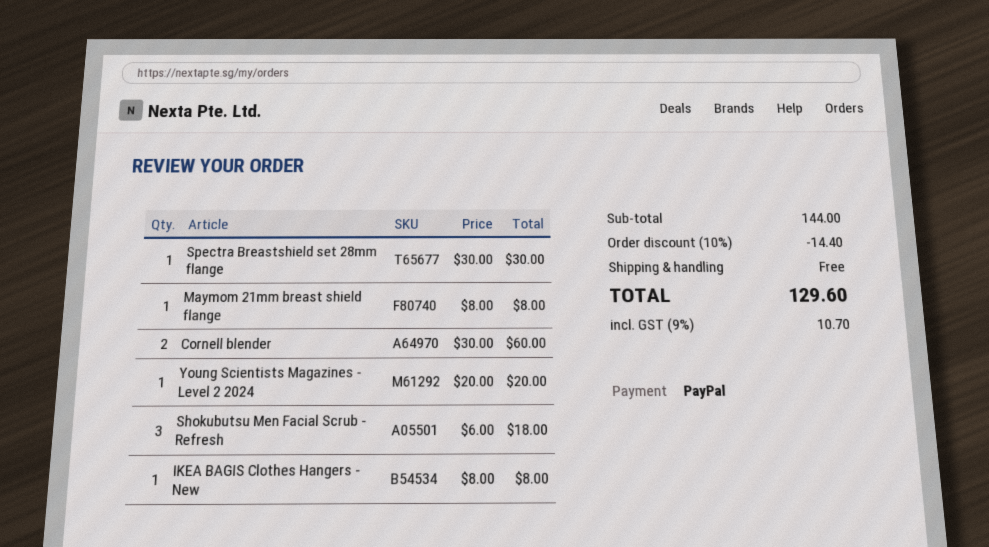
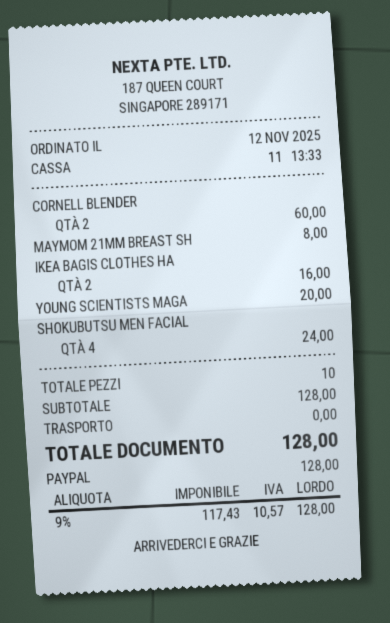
Spectra Breastshield set 28mm flange: 1 for 30.00 -> none
Shokubutsu Men Facial Scrub - Refresh: 3 for 18.00 -> 4 for 24.00
IKEA BAGIS Clothes Hangers - New: 1 for 8.00 -> 2 for 16.00
subtotal: 144.00 -> 128.00
discount: 10% = 14.40 -> none
tax: 9% = 10.70 -> 9% = 10.57
total: 129.60 -> 128.00

